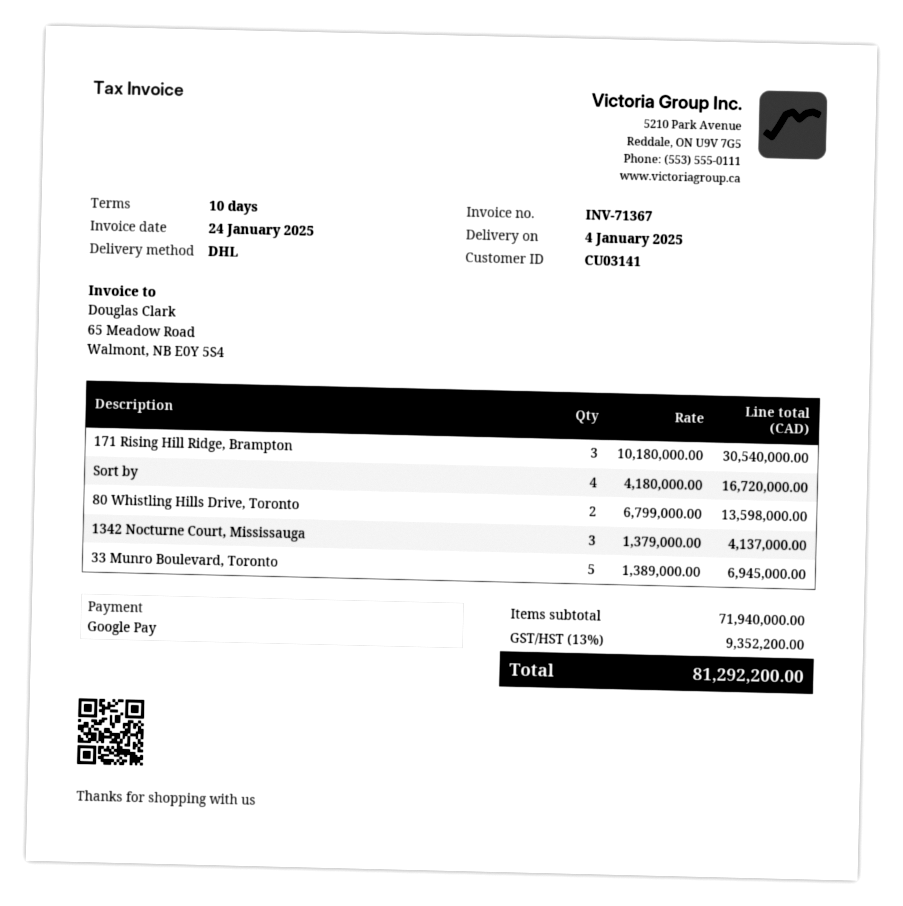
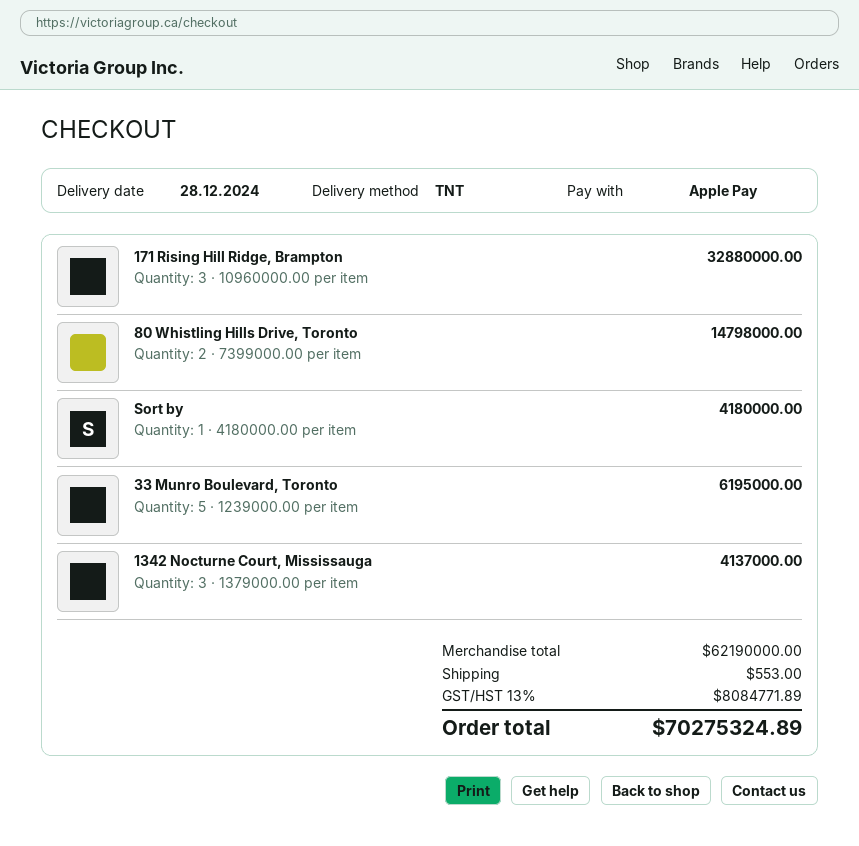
delivery date: 2025-01-04 -> 2024-12-28
payment method: Google Pay -> Apple Pay
shipping method: DHL -> TNT
171 Rising Hill Ridge, Brampton: 3 x 10180000.00 = 30540000.00 -> 3 x 10960000.00 = 32880000.00
Sort by: 4 x 4180000.00 = 16720000.00 -> 1 x 4180000.00 = 4180000.00
80 Whistling Hills Drive, Toronto: 2 x 6799000.00 = 13598000.00 -> 2 x 7399000.00 = 14798000.00
33 Munro Boulevard, Toronto: 5 x 1389000.00 = 6945000.00 -> 5 x 1239000.00 = 6195000.00
subtotal: 71940000.00 -> 62190000.00
shipping: none -> 553.00
tax: 13% = 9352200.00 -> 13% = 8084771.89
total: 81292200.00 -> 70275324.89

